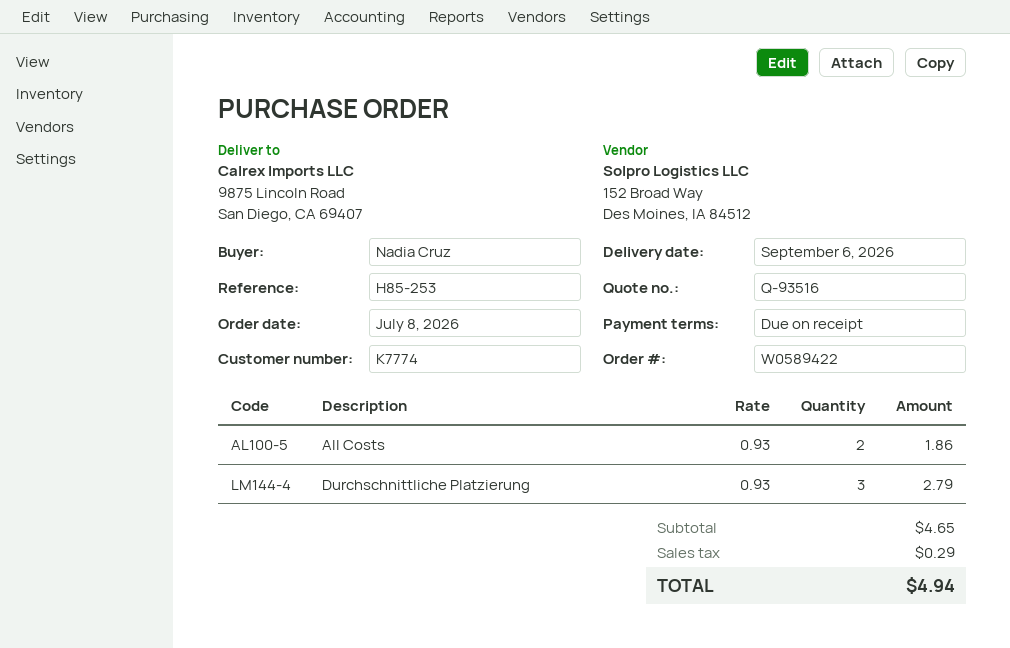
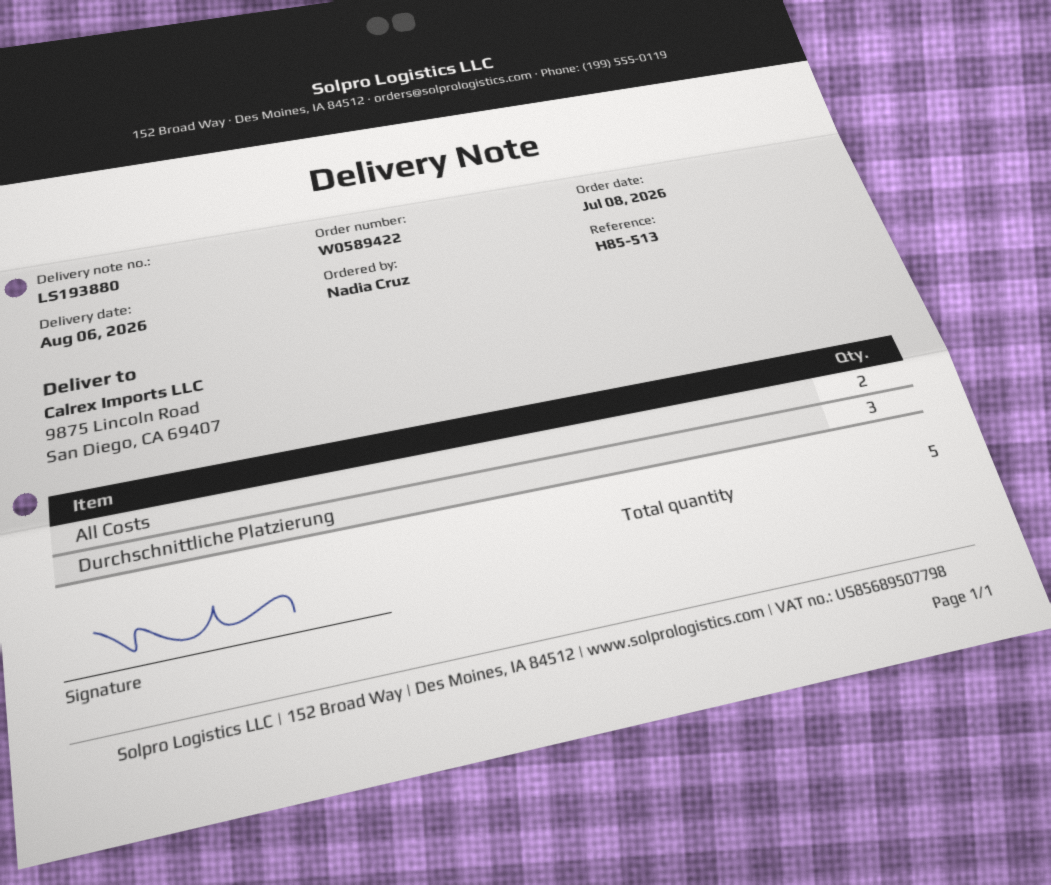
delivery date: 2026-09-06 -> 2026-08-06
reference: H85-253 -> H85-513

